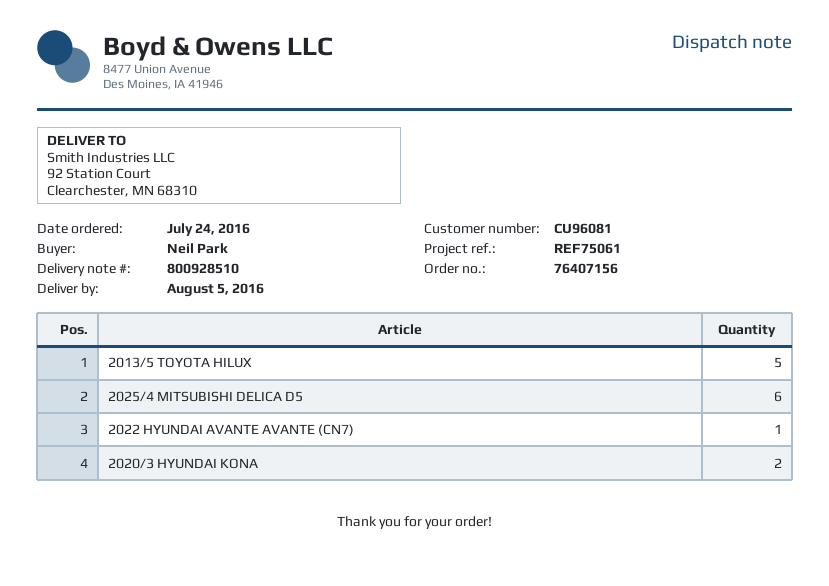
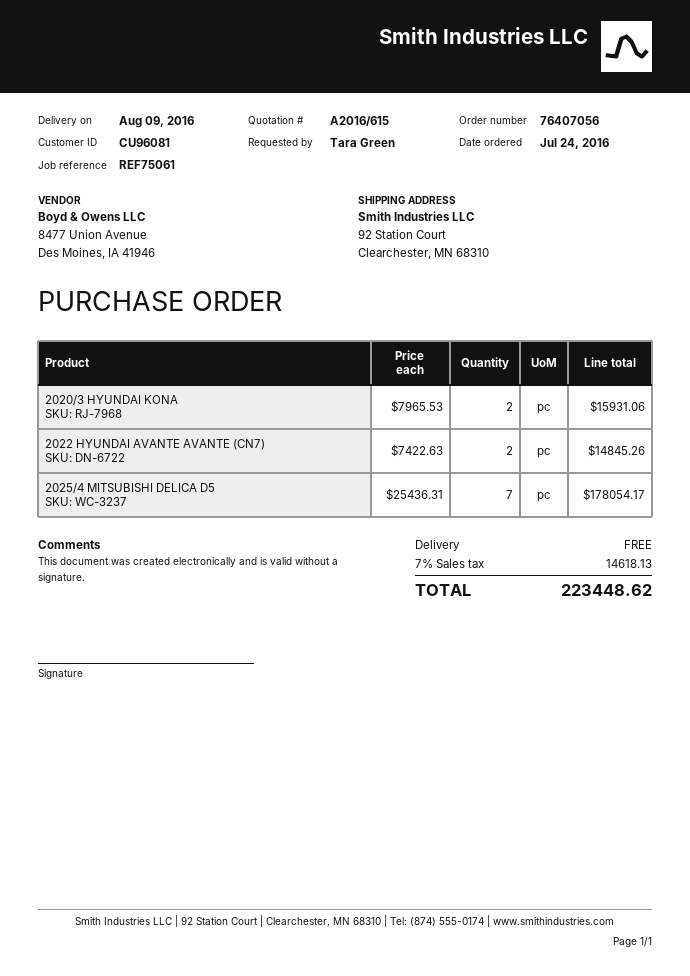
order number: 76407156 -> 76407056
delivery date: 2016-08-05 -> 2016-08-09
ordered by: Neil Park -> Tara Green
2013/5 TOYOTA HILUX: 5 -> none
2025/4 MITSUBISHI DELICA D5: 6 -> 7
2022 HYUNDAI AVANTE AVANTE (CN7): 1 -> 2

